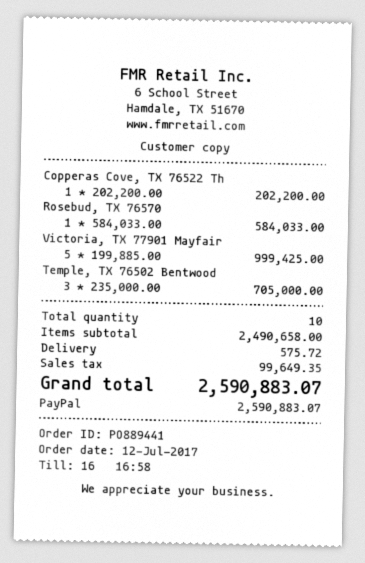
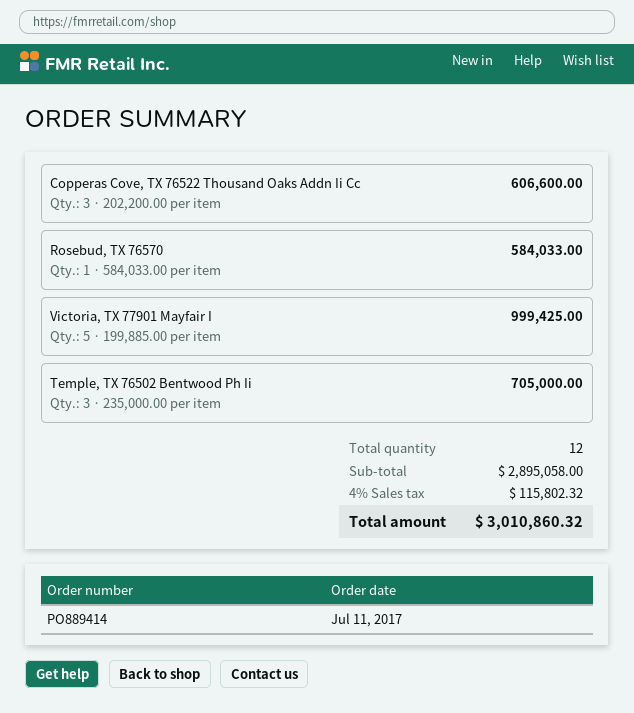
order number: PO889441 -> PO889414
order date: 2017-07-12 -> 2017-07-11
Copperas Cove, TX 76522 Th: 1 x 202200.00 = 202200.00 -> 3 x 202200.00 = 606600.00
total quantity: 10 -> 12
subtotal: 2490658.00 -> 2895058.00
shipping: 575.72 -> none
tax: 99649.35 -> 115802.32
total: 2590883.07 -> 3010860.32

